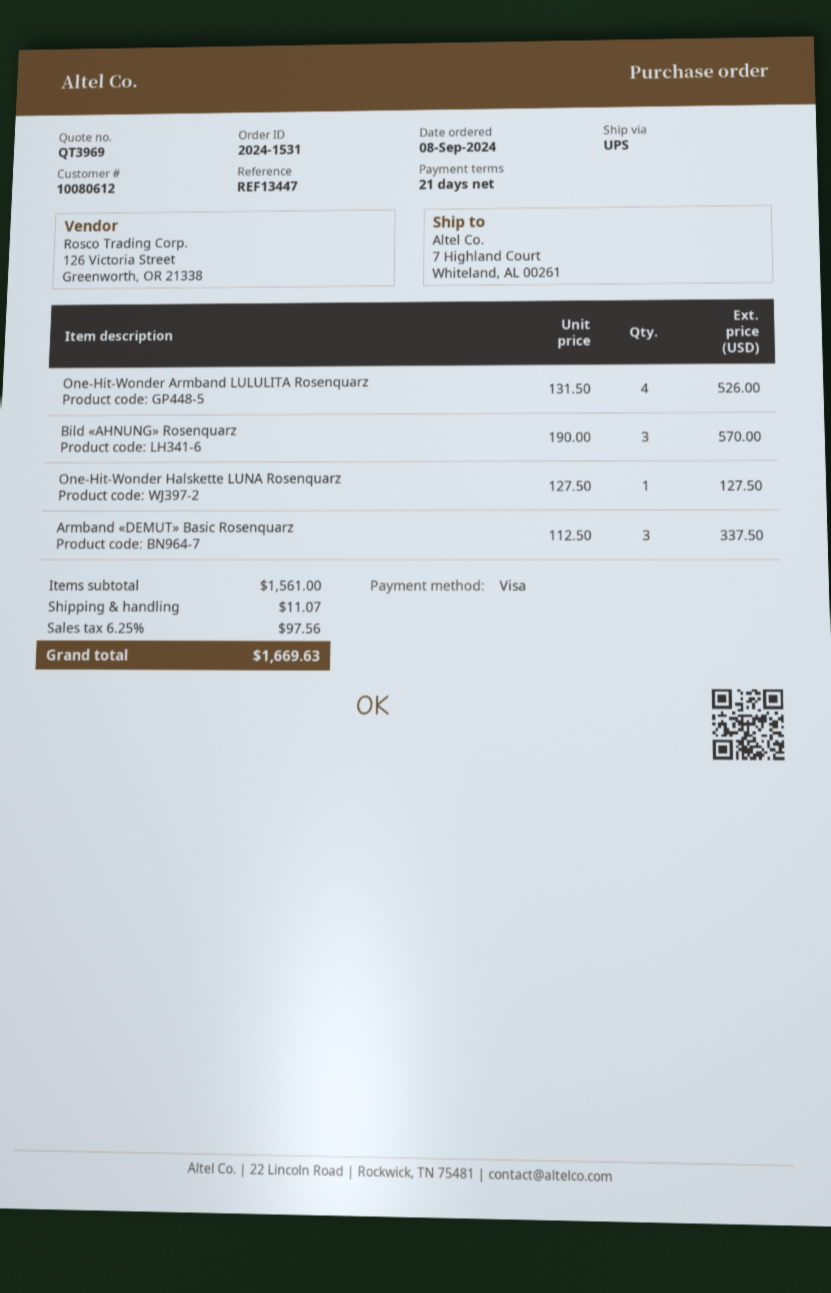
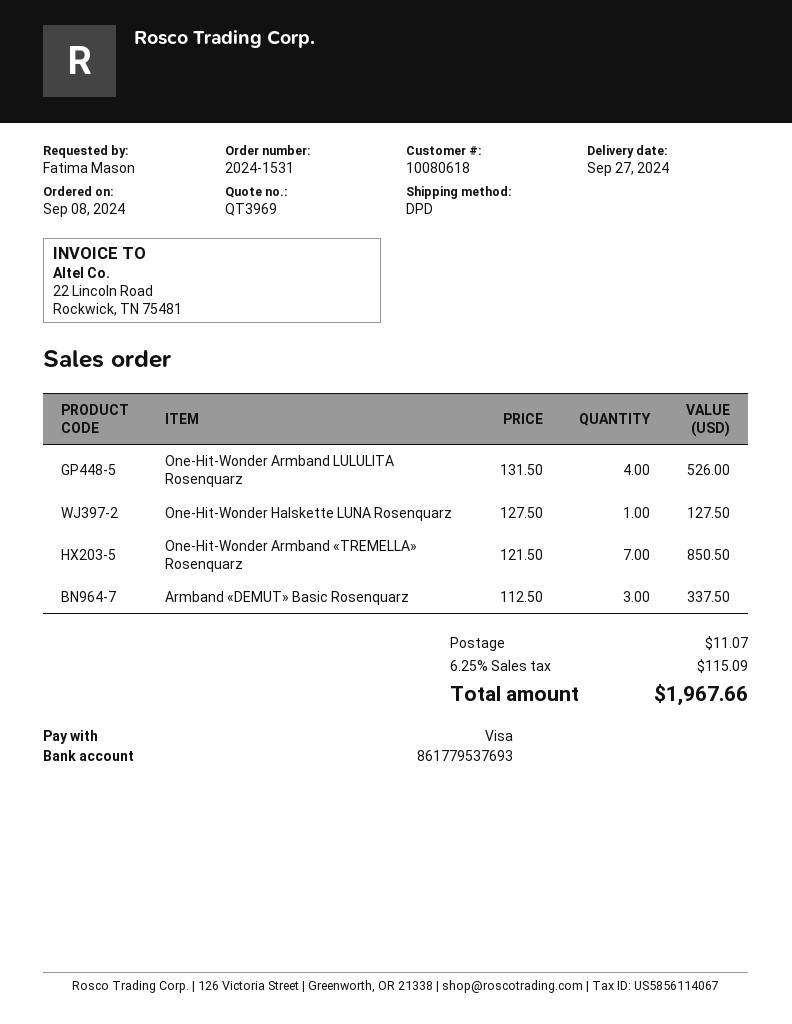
customer number: 10080612 -> 10080618
shipping method: UPS -> DPD
Bild «AHNUNG» Rosenquarz: 3 x 190.00 = 570.00 -> none
One-Hit-Wonder Armband «TREMELLA» Rosenquarz: none -> 7 x 121.50 = 850.50
tax: 6.25% = 97.56 -> 6.25% = 115.09
total: 1669.63 -> 1967.66

